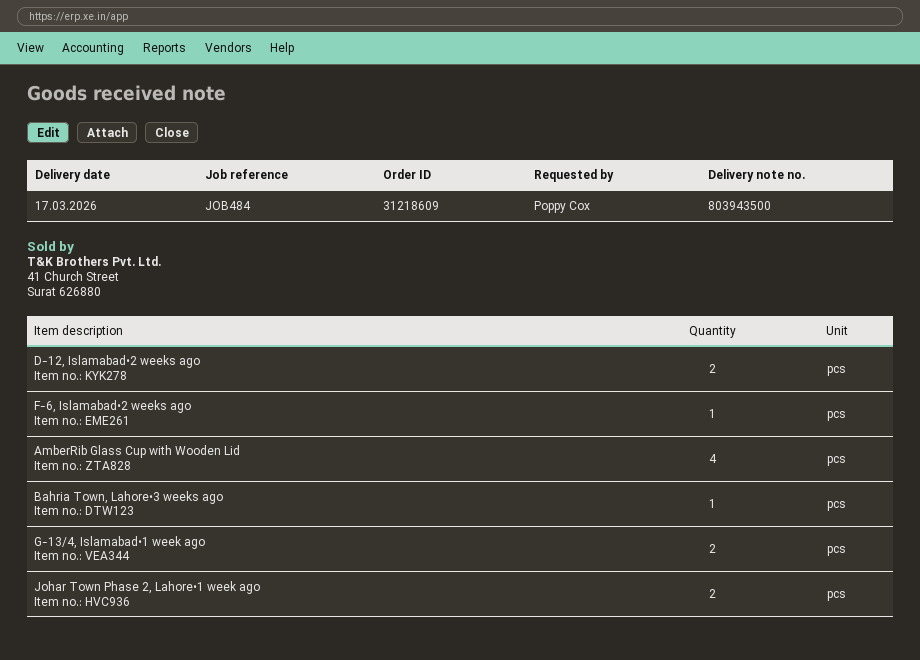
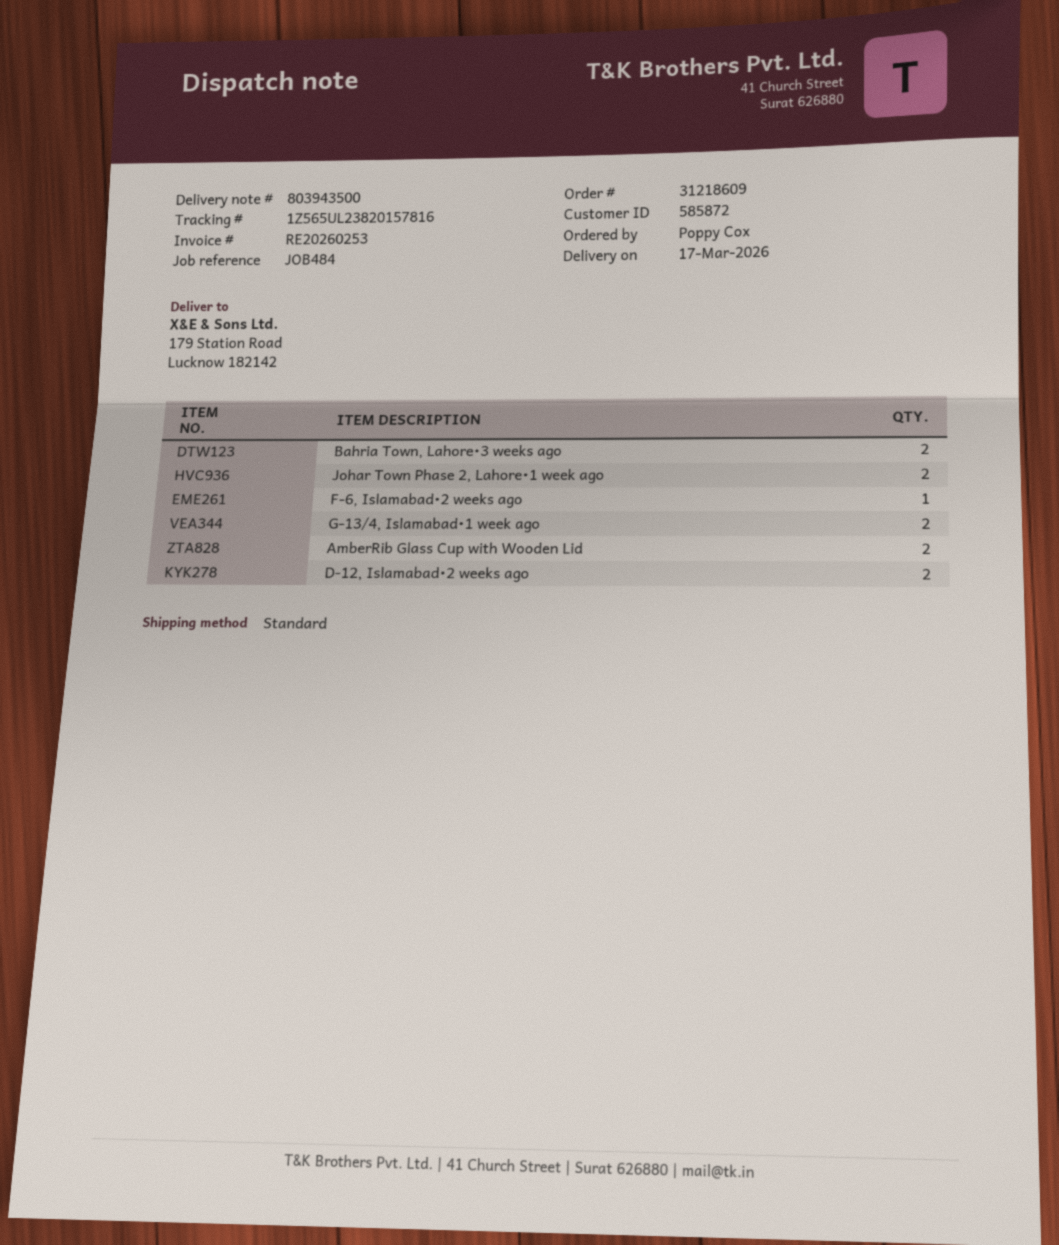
AmberRib Glass Cup with Wooden Lid: 4 -> 2
Bahria Town, Lahore•3 weeks ago: 1 -> 2

